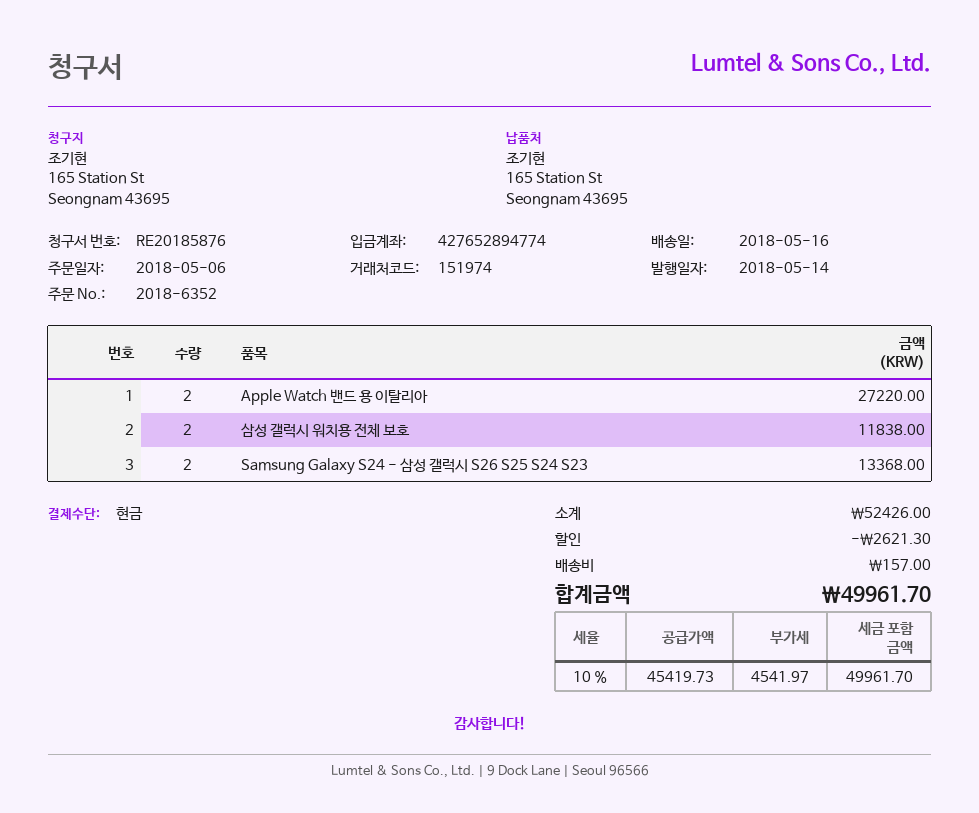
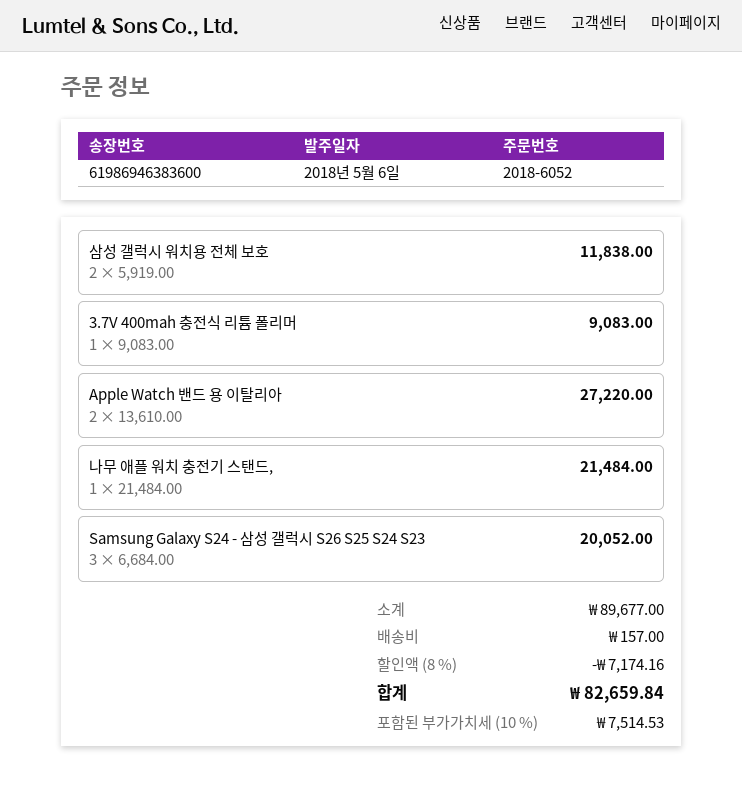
order number: 2018-6352 -> 2018-6052
Samsung Galaxy S24 - 삼성 갤럭시 S26 S25 S24 S23: 2 for 13368.00 -> 3 for 20052.00
3.7V 400mah 충전식 리튬 폴리머: none -> 1 for 9083.00
나무 애플 워치 충전기 스탠드,: none -> 1 for 21484.00
subtotal: 52426.00 -> 89677.00
discount: 2621.30 -> 7174.16
tax: 10% = 4541.97 -> 10% = 7514.53
total: 49961.70 -> 82659.84

